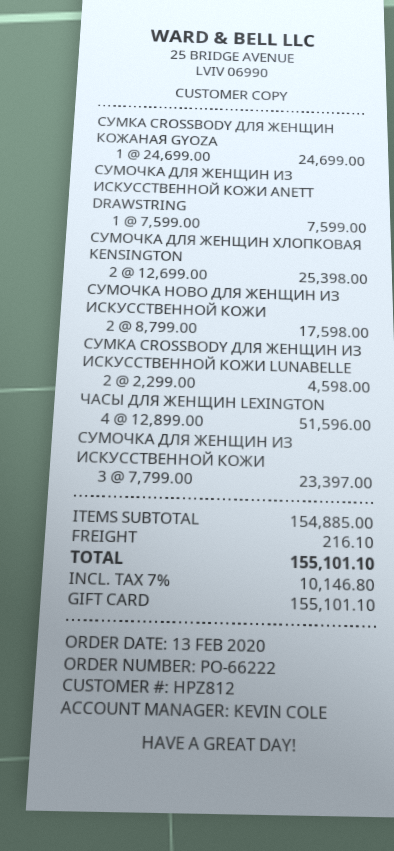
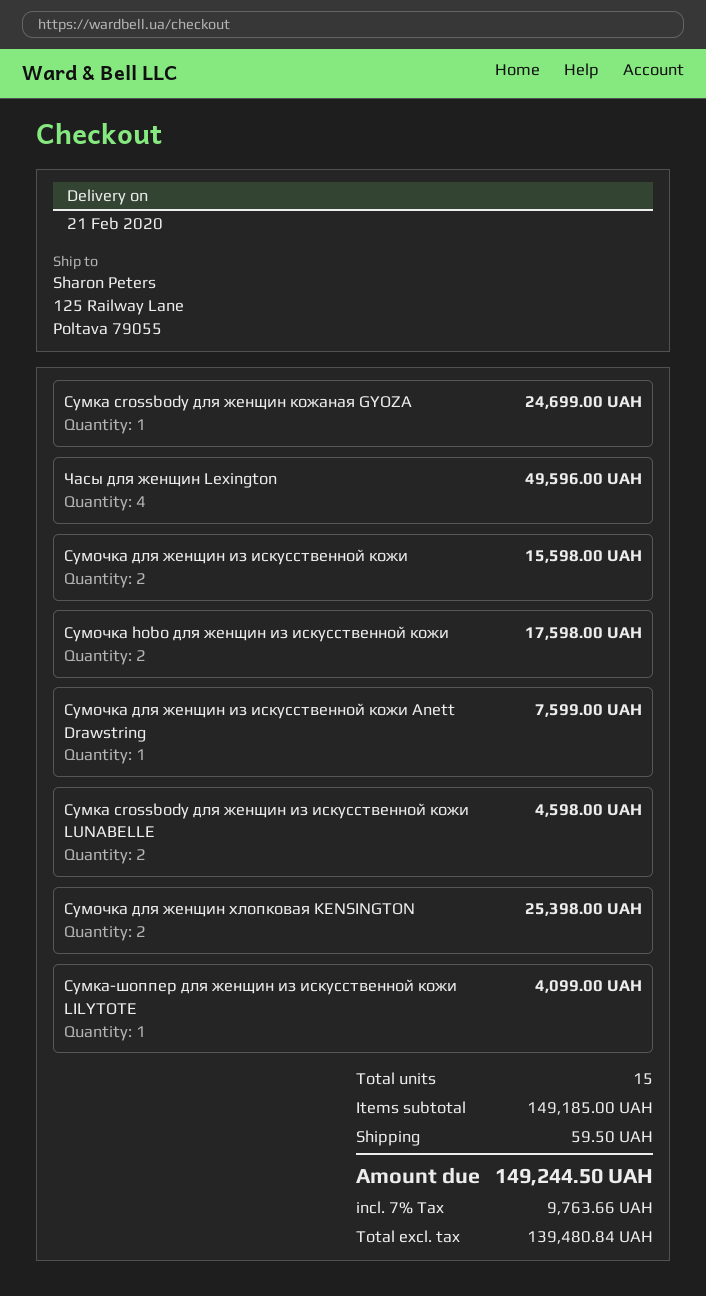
ЧАСЫ ДЛЯ ЖЕНЩИН LEXINGTON: 4 for 51596.00 -> 4 for 49596.00
СУМОЧКА ДЛЯ ЖЕНЩИН ИЗ ИСКУССТВЕННОЙ КОЖИ: 3 for 23397.00 -> 2 for 15598.00
Сумка-шоппер для женщин из искусственной кожи LILYTOTE: none -> 1 for 4099.00
subtotal: 154885.00 -> 149185.00
shipping: 216.10 -> 59.50
tax: 7% = 10146.80 -> 7% = 9763.66
total: 155101.10 -> 149244.50

